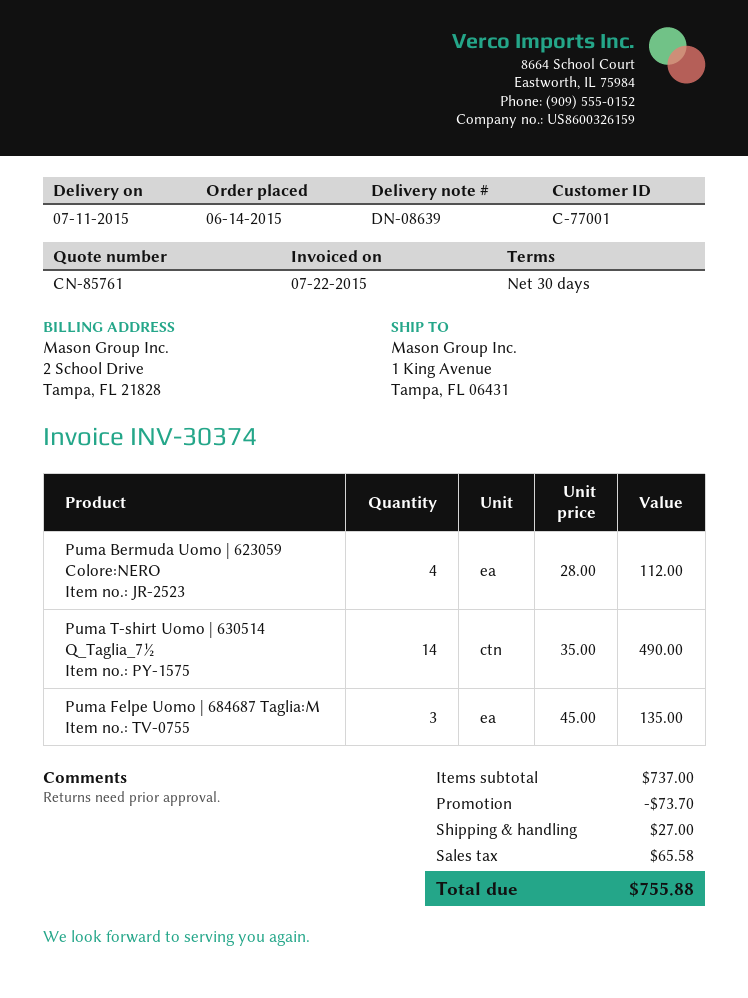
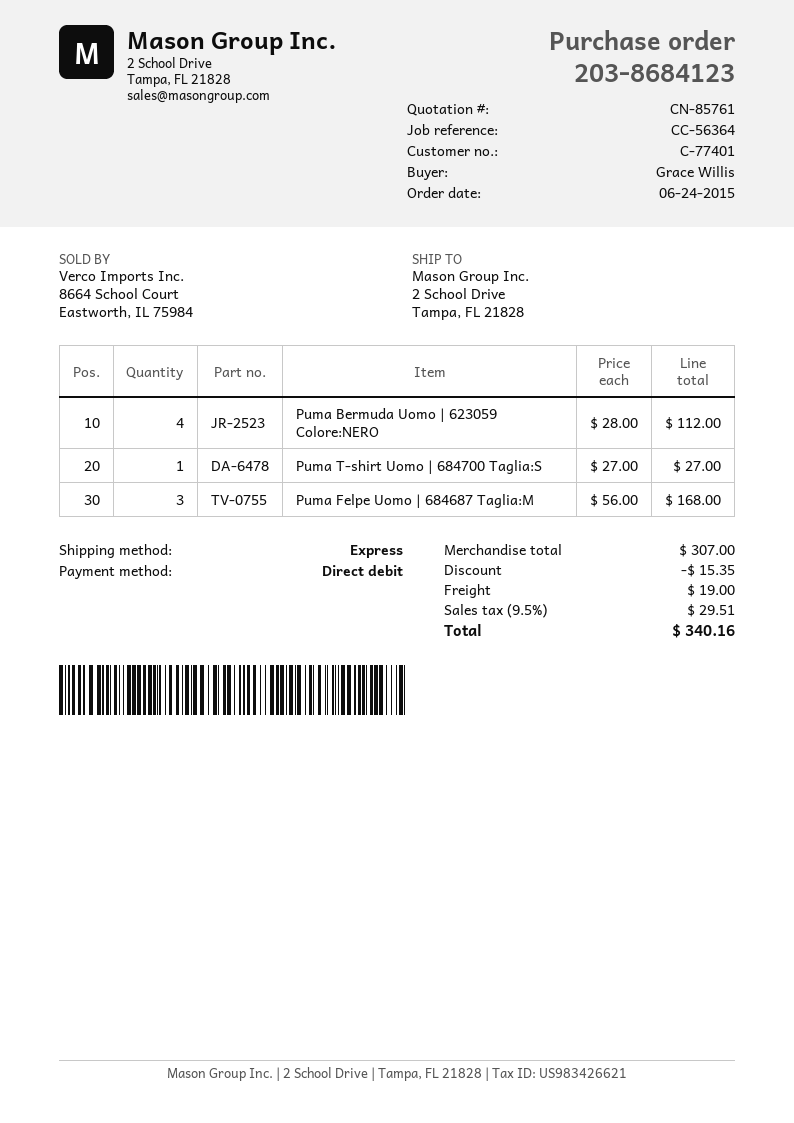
order date: 2015-06-14 -> 2015-06-24
customer number: C-77001 -> C-77401
ship to: 1 King Avenue, Tampa, FL 06431 -> 2 School Drive, Tampa, FL 21828
Puma T-shirt Uomo | 630514 Q_Taglia_7½: 14 x 35.00 = 490.00 -> none
Puma Felpe Uomo | 684687 Taglia:M: 3 x 45.00 = 135.00 -> 3 x 56.00 = 168.00
Puma T-shirt Uomo | 684700 Taglia:S: none -> 1 x 27.00 = 27.00
subtotal: 737.00 -> 307.00
discount: 73.70 -> 15.35
shipping: 27.00 -> 19.00
tax: 65.58 -> 29.51
total: 755.88 -> 340.16

